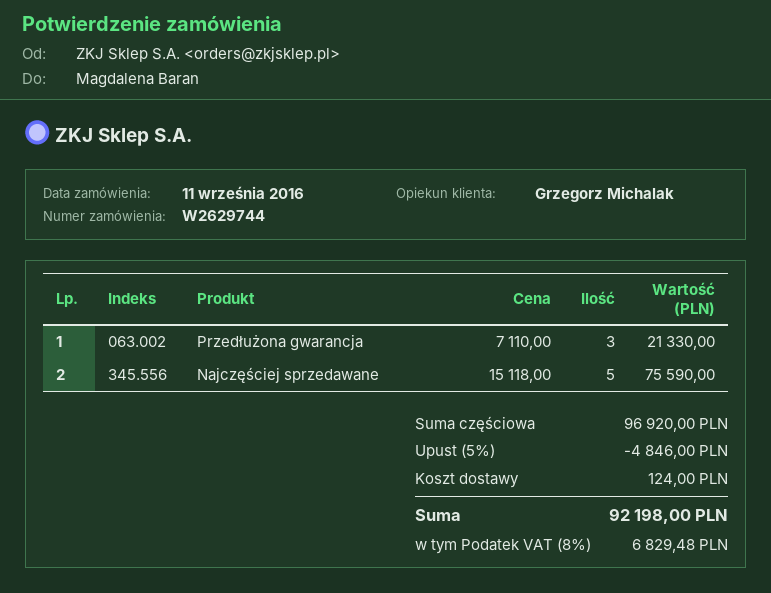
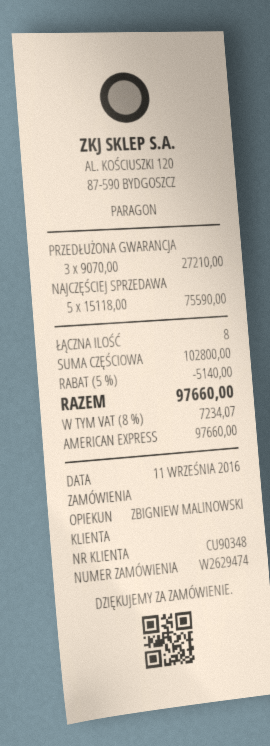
order number: W2629744 -> W2629474
sales rep: Grzegorz Michalak -> ZBIGNIEW MALINOWSKI
Przedłużona gwarancja: 3 x 7110.00 = 21330.00 -> 3 x 9070.00 = 27210.00
subtotal: 96920.00 -> 102800.00
discount: 5% = 4846.00 -> 5% = 5140.00
shipping: 124.00 -> none
tax: 8% = 6829.48 -> 8% = 7234.07
total: 92198.00 -> 97660.00

